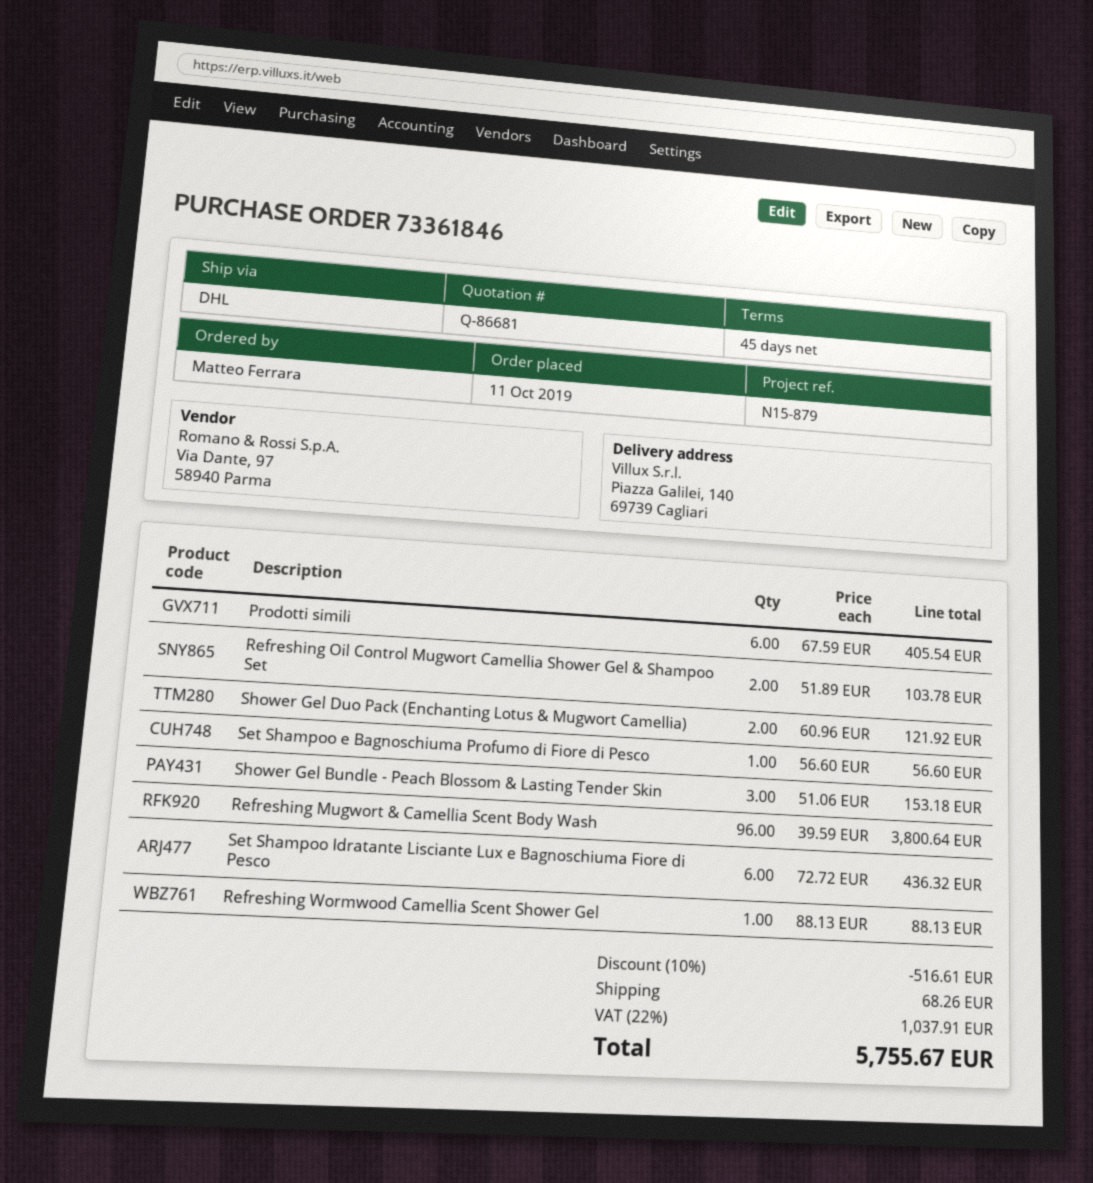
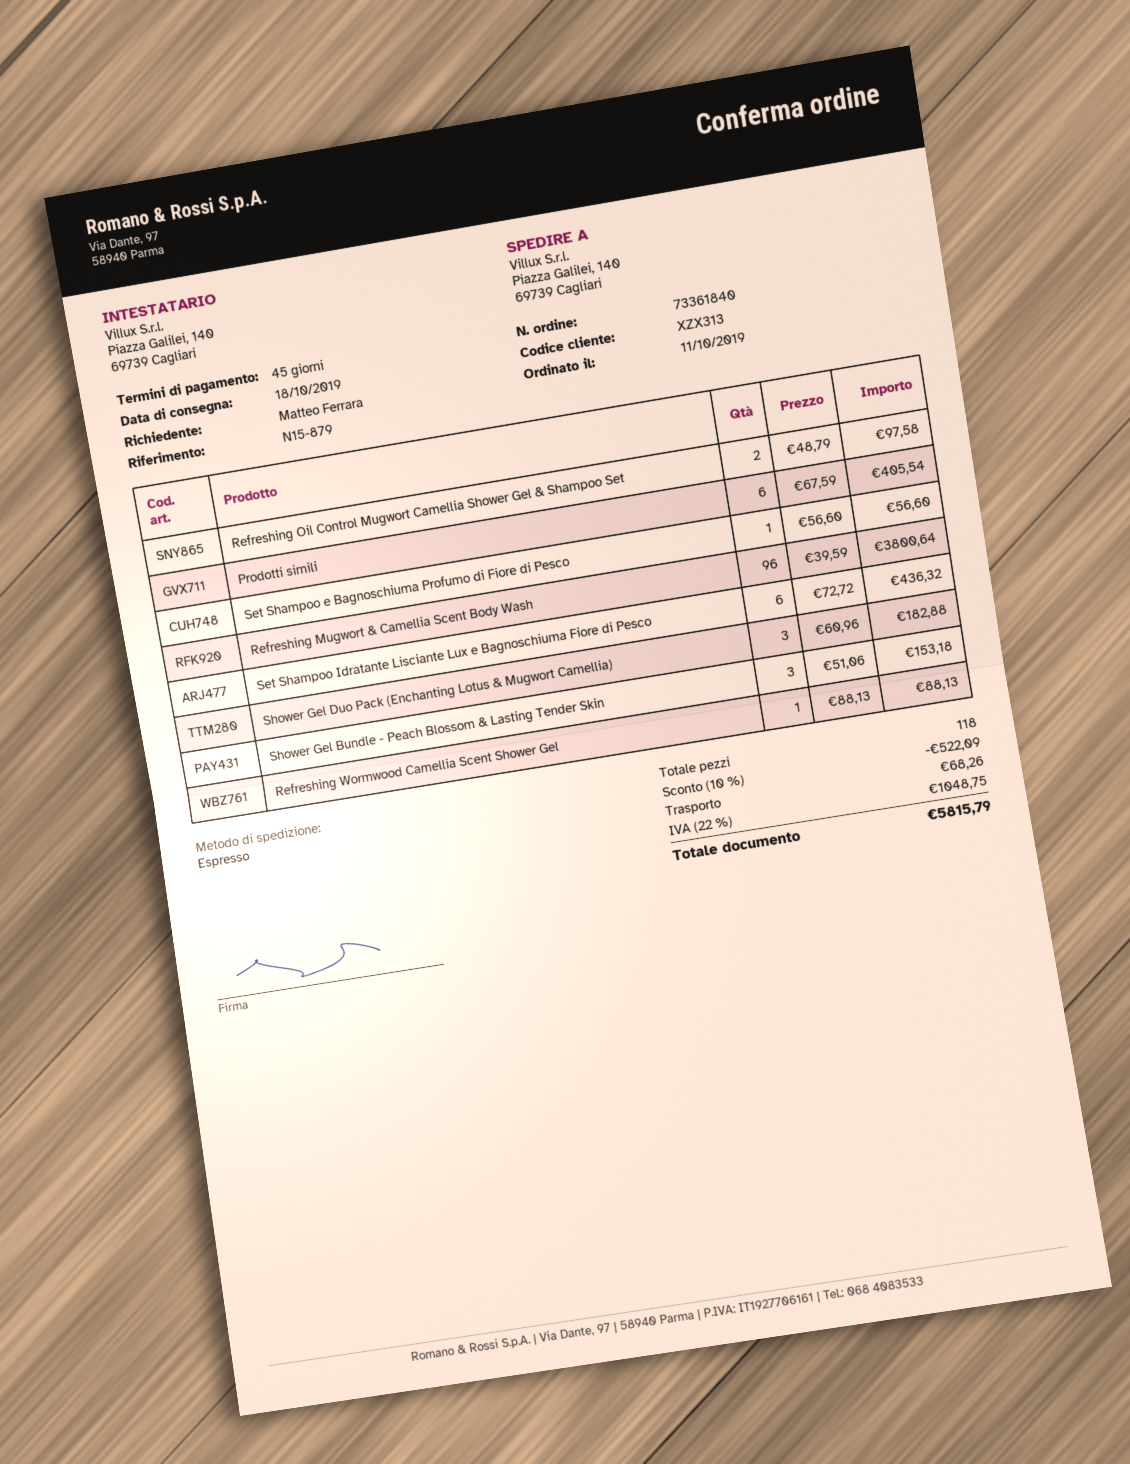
order number: 73361846 -> 73361840
shipping method: DHL -> express
Refreshing Oil Control Mugwort Camellia Shower Gel & Shampoo Set: 2 x 51.89 = 103.78 -> 2 x 48.79 = 97.58
Shower Gel Duo Pack (Enchanting Lotus & Mugwort Camellia): 2 x 60.96 = 121.92 -> 3 x 60.96 = 182.88
discount: 10% = 516.61 -> 10% = 522.09
tax: 22% = 1037.91 -> 22% = 1048.75
total: 5755.67 -> 5815.79

